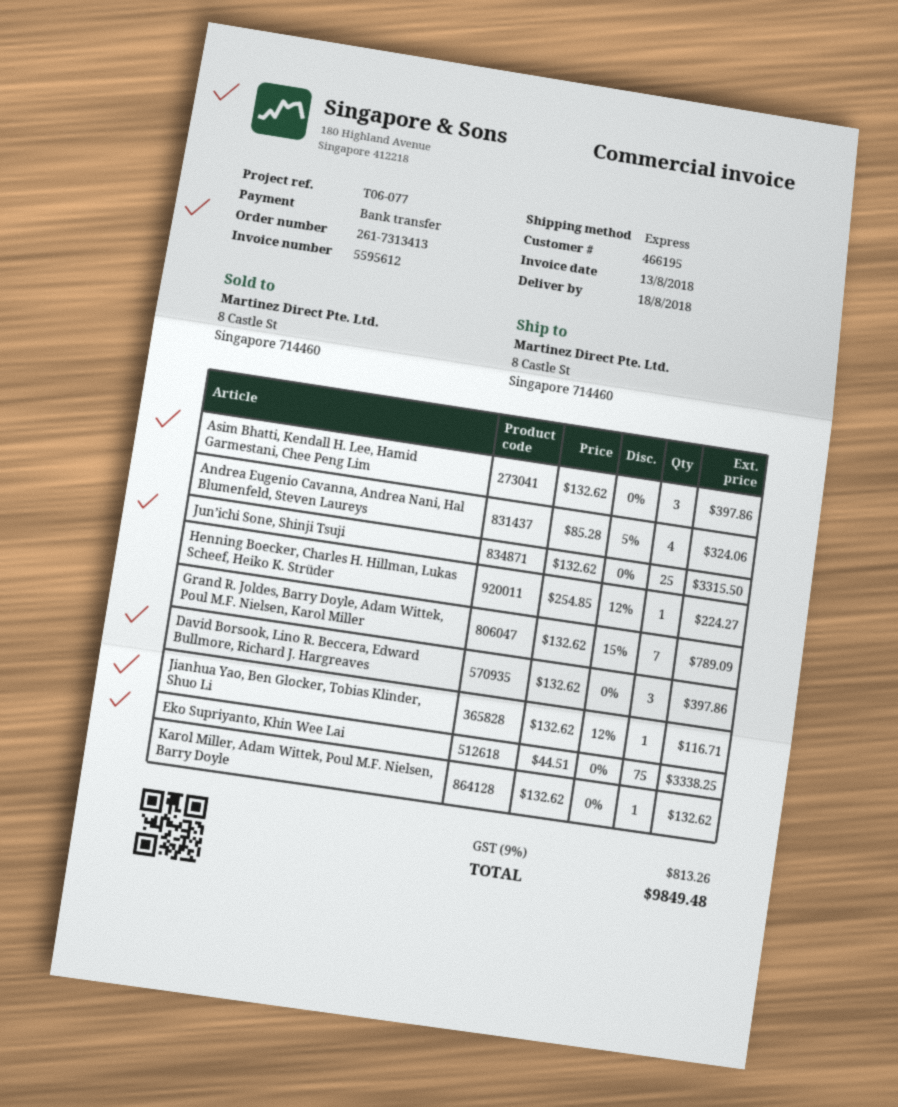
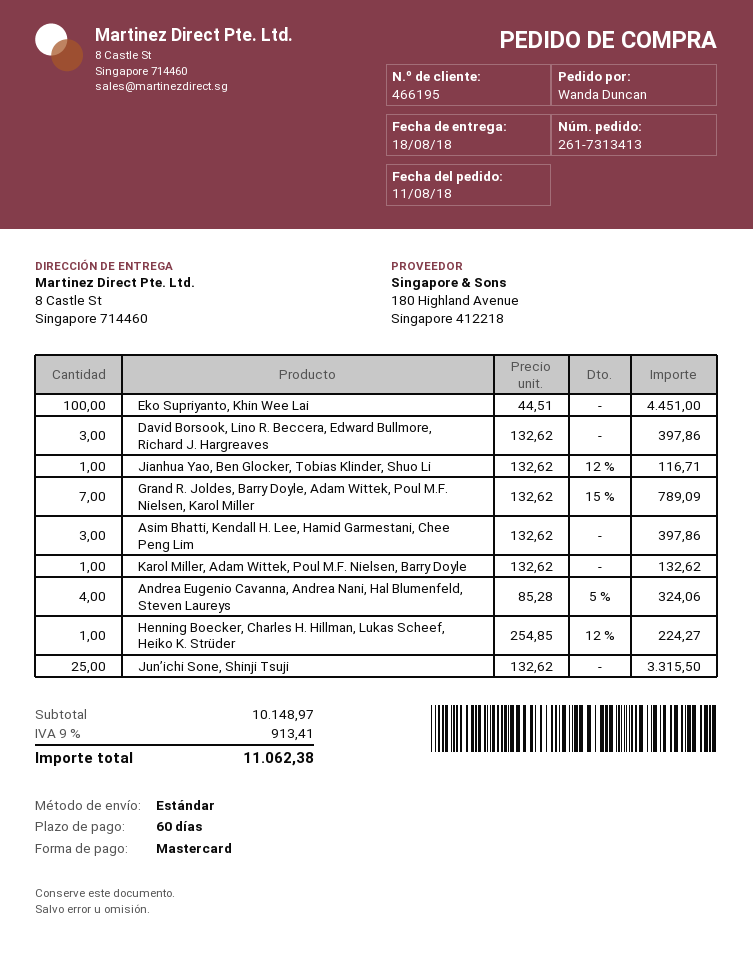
payment method: bank transfer -> Mastercard
shipping method: express -> standard
Eko Supriyanto, Khin Wee Lai: 75 x 44.51 = 3338.25 -> 100 x 44.51 = 4451.00
tax: 9% = 813.26 -> 9% = 913.41
total: 9849.48 -> 11062.38

